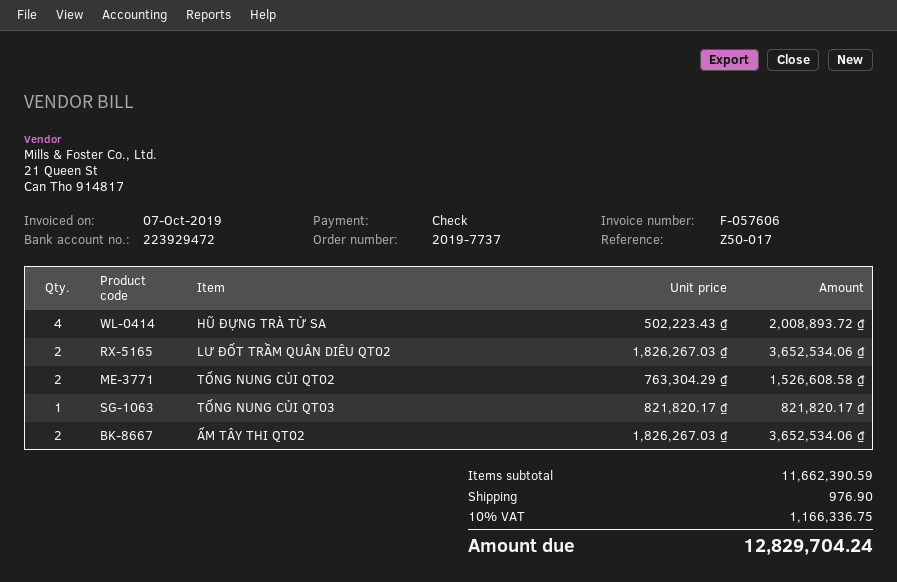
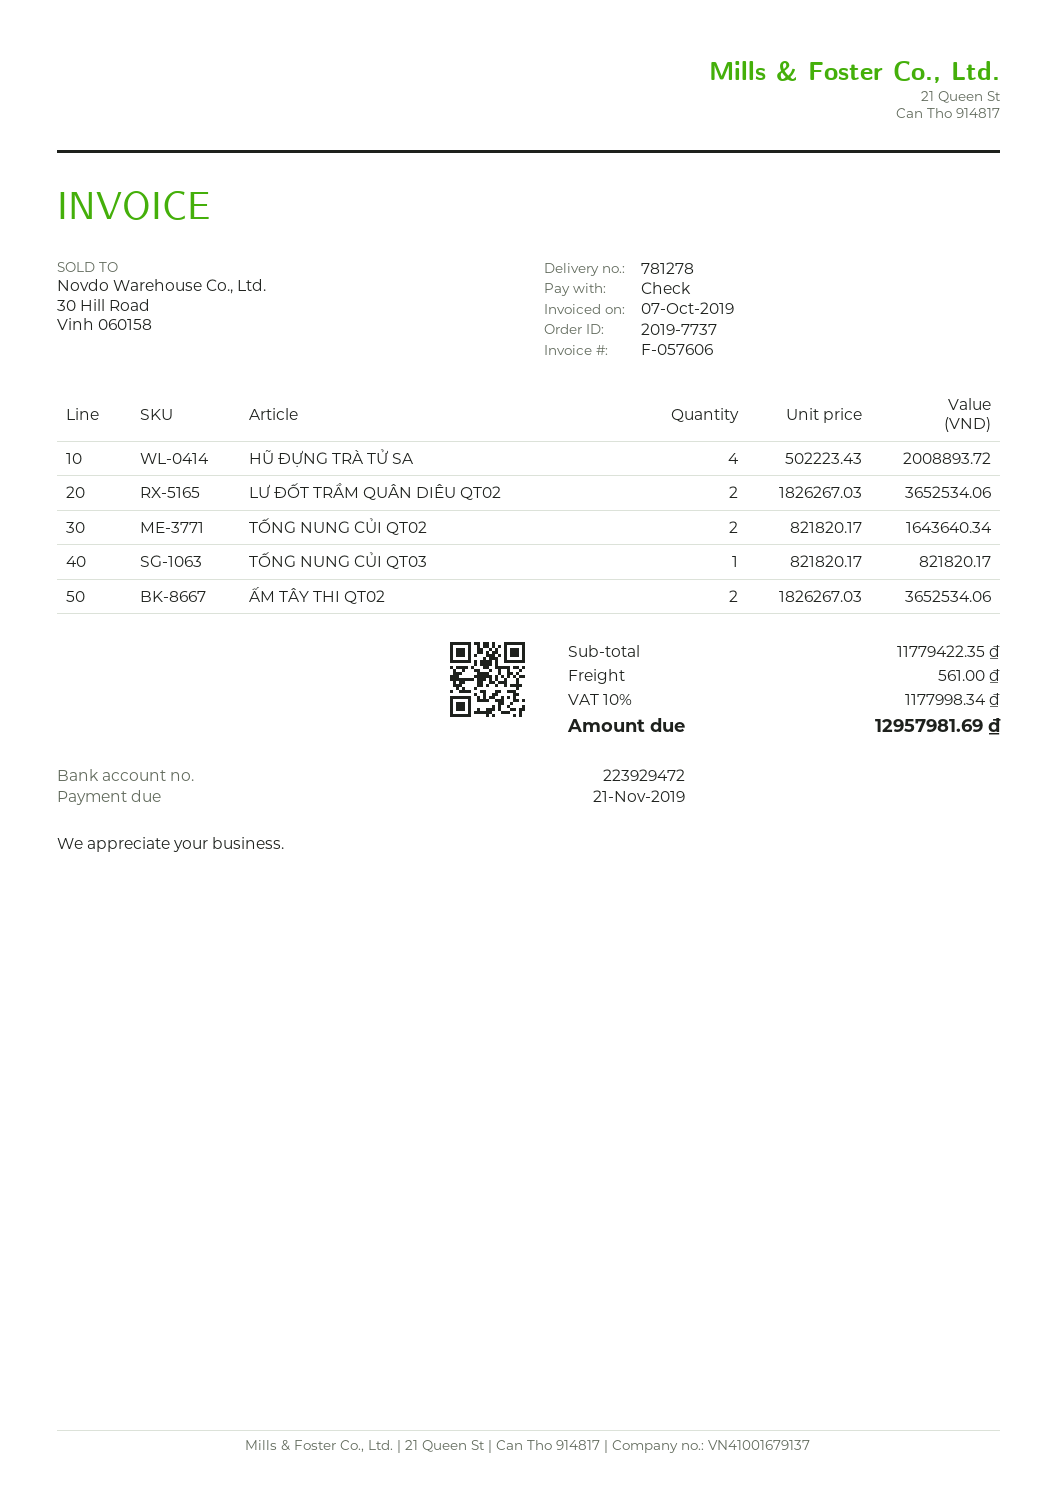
TỐNG NUNG CỦI QT02: 2 x 763304.29 = 1526608.58 -> 2 x 821820.17 = 1643640.34
subtotal: 11662390.59 -> 11779422.35
shipping: 976.90 -> 561.00
tax: 10% = 1166336.75 -> 10% = 1177998.34
total: 12829704.24 -> 12957981.69

